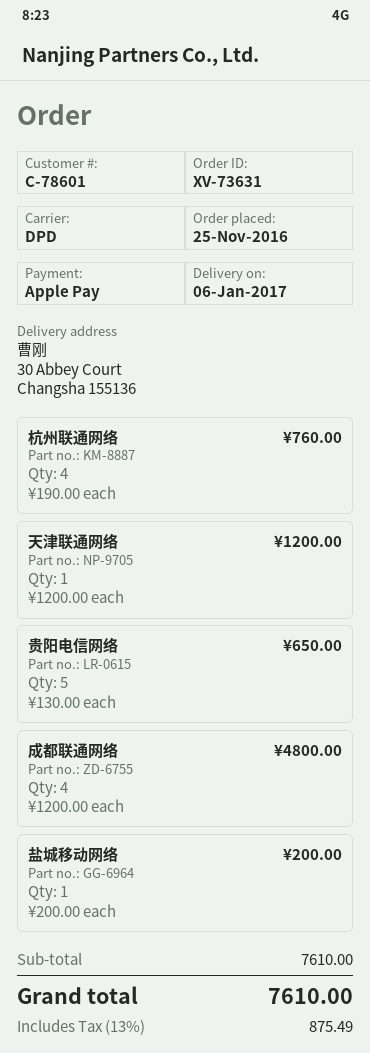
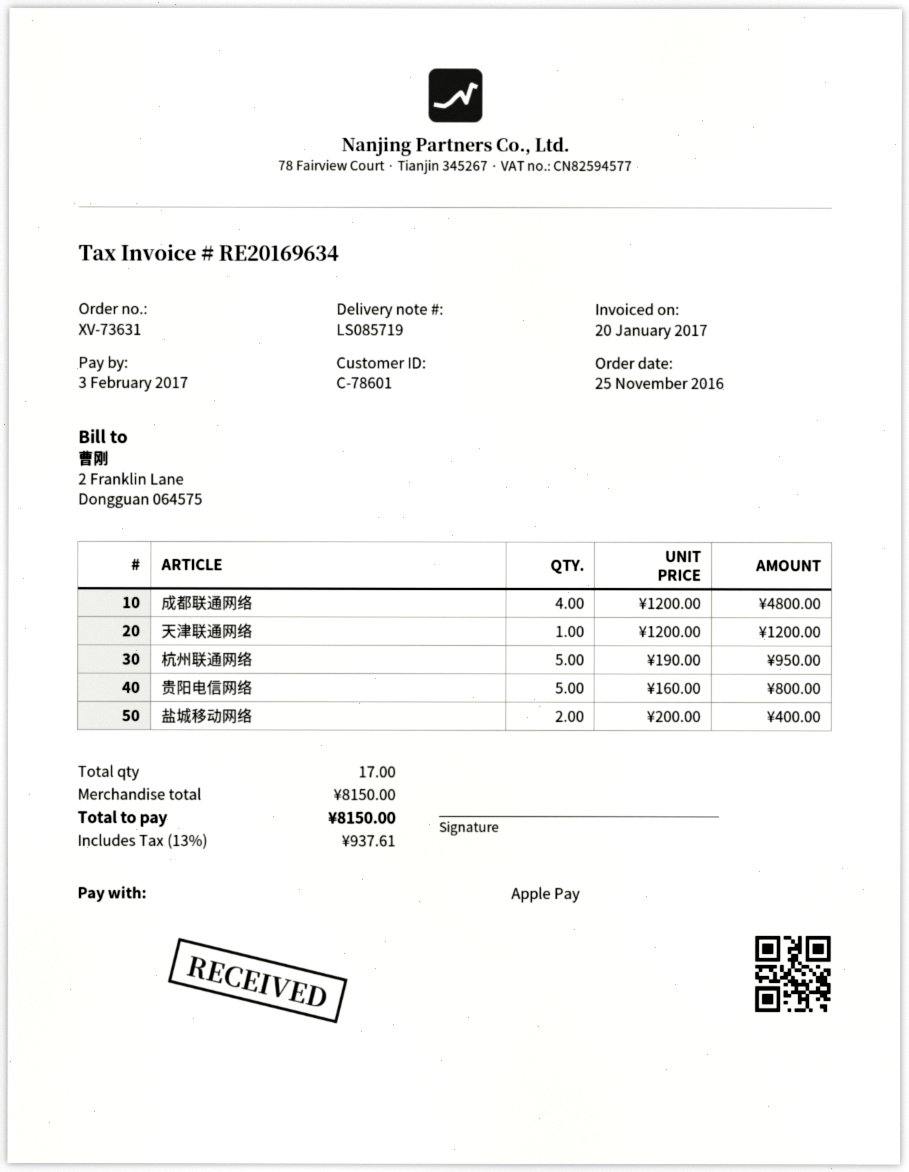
杭州联通网络: 4 x 190.00 = 760.00 -> 5 x 190.00 = 950.00
贵阳电信网络: 5 x 130.00 = 650.00 -> 5 x 160.00 = 800.00
盐城移动网络: 1 x 200.00 = 200.00 -> 2 x 200.00 = 400.00
subtotal: 7610.00 -> 8150.00
tax: 13% = 875.49 -> 13% = 937.61
total: 7610.00 -> 8150.00

